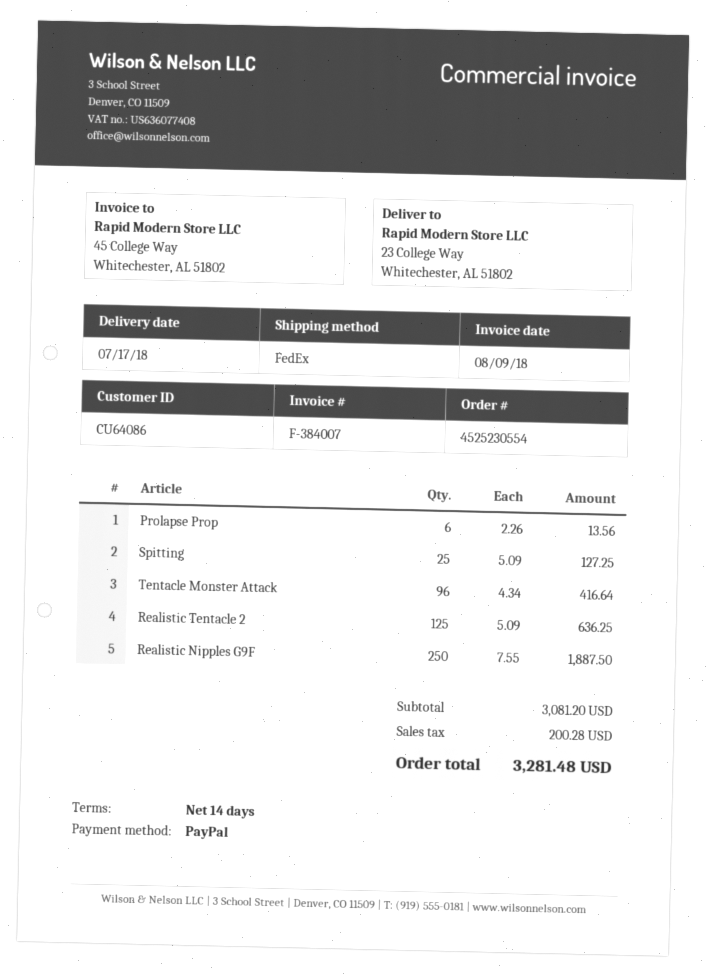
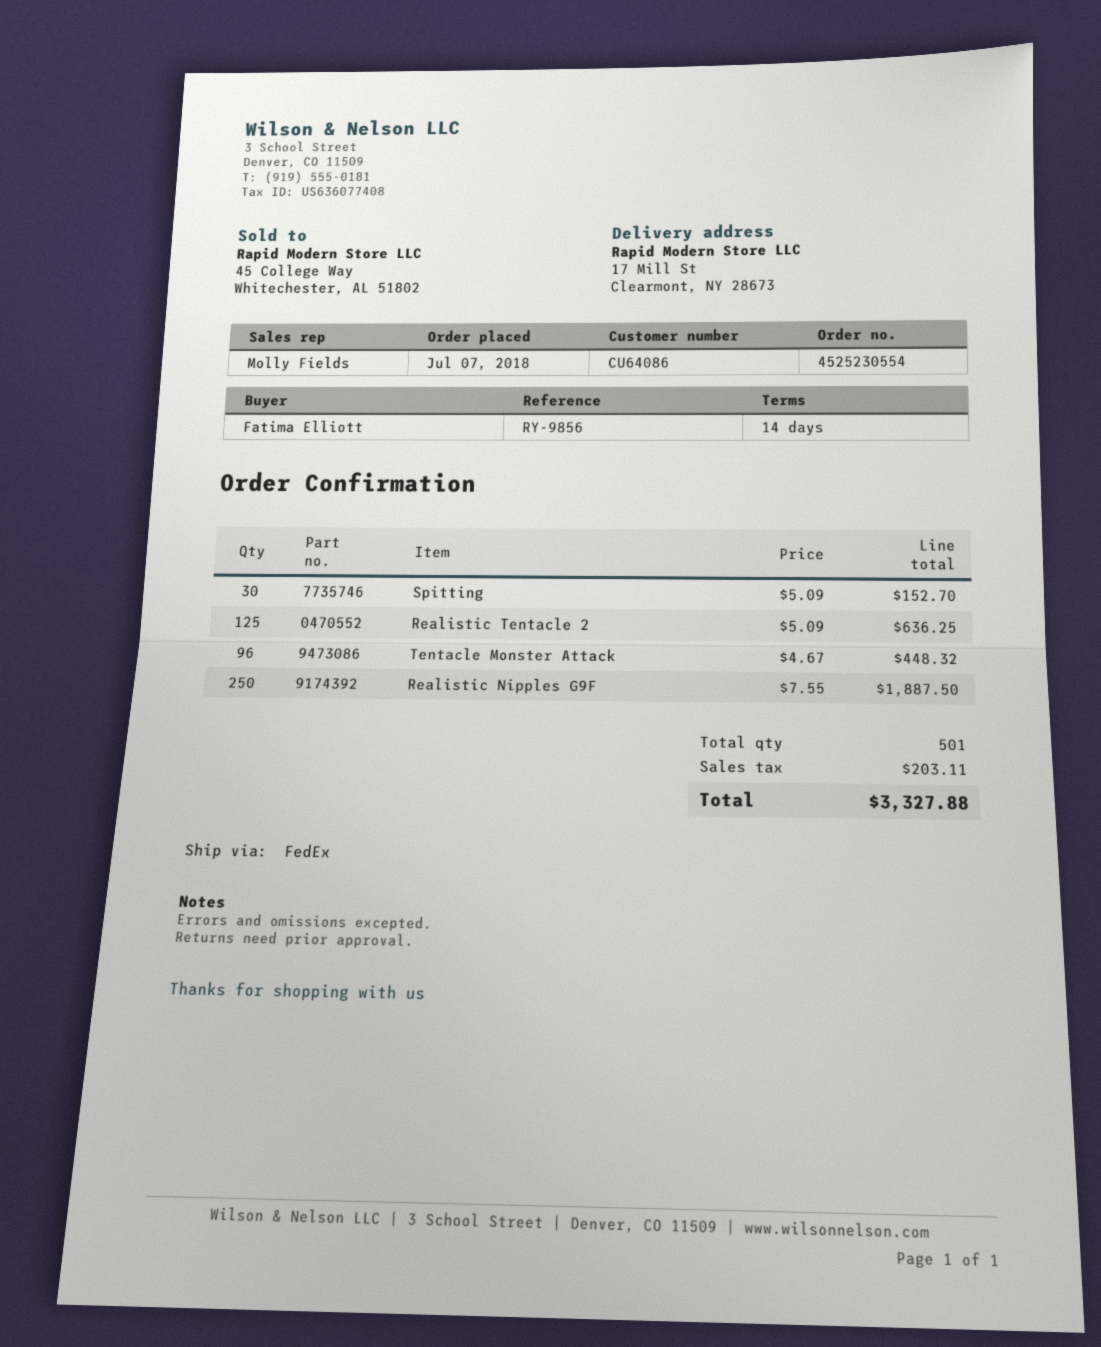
ship to: 23 College Way, Whitechester, AL 51802 -> 17 Mill St, Clearmont, NY 28673
Prolapse Prop: 6 x 2.26 = 13.56 -> none
Spitting: 25 x 5.09 = 127.25 -> 30 x 5.09 = 152.70
Tentacle Monster Attack: 96 x 4.34 = 416.64 -> 96 x 4.67 = 448.32
tax: 200.28 -> 203.11
total: 3281.48 -> 3327.88

